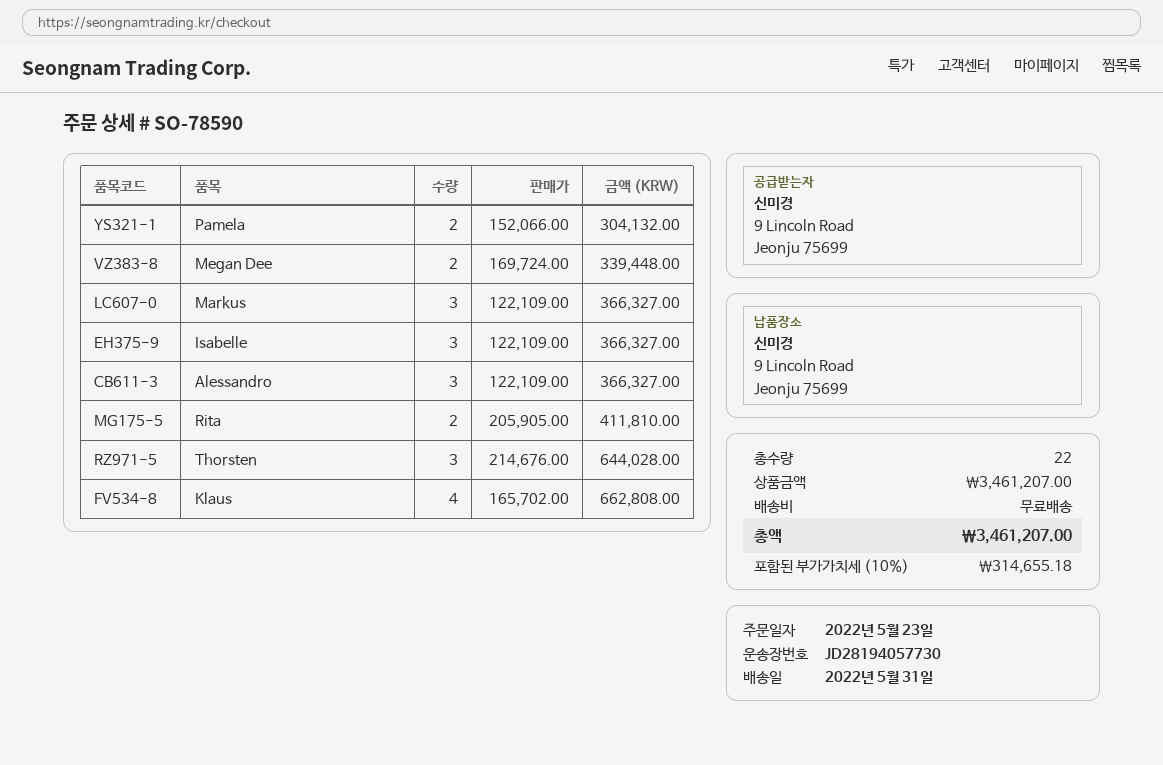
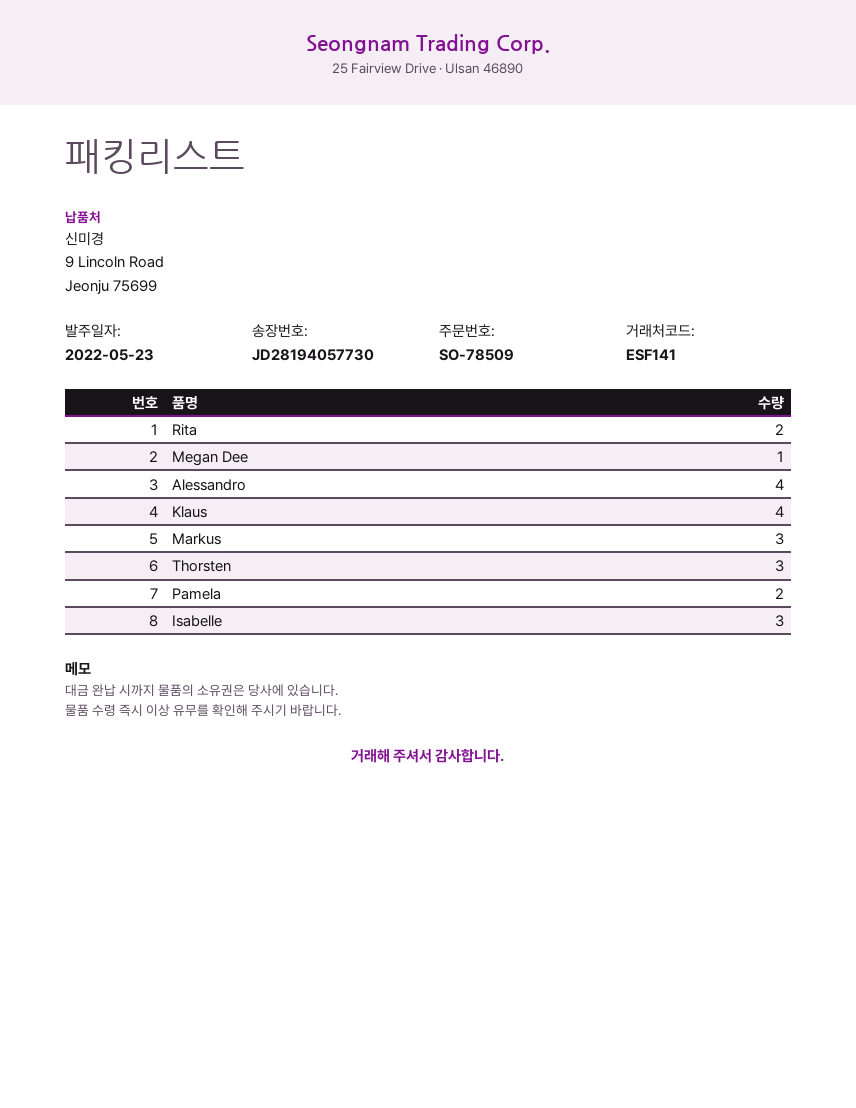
order number: SO-78590 -> SO-78509
Megan Dee: 2 -> 1
Alessandro: 3 -> 4

